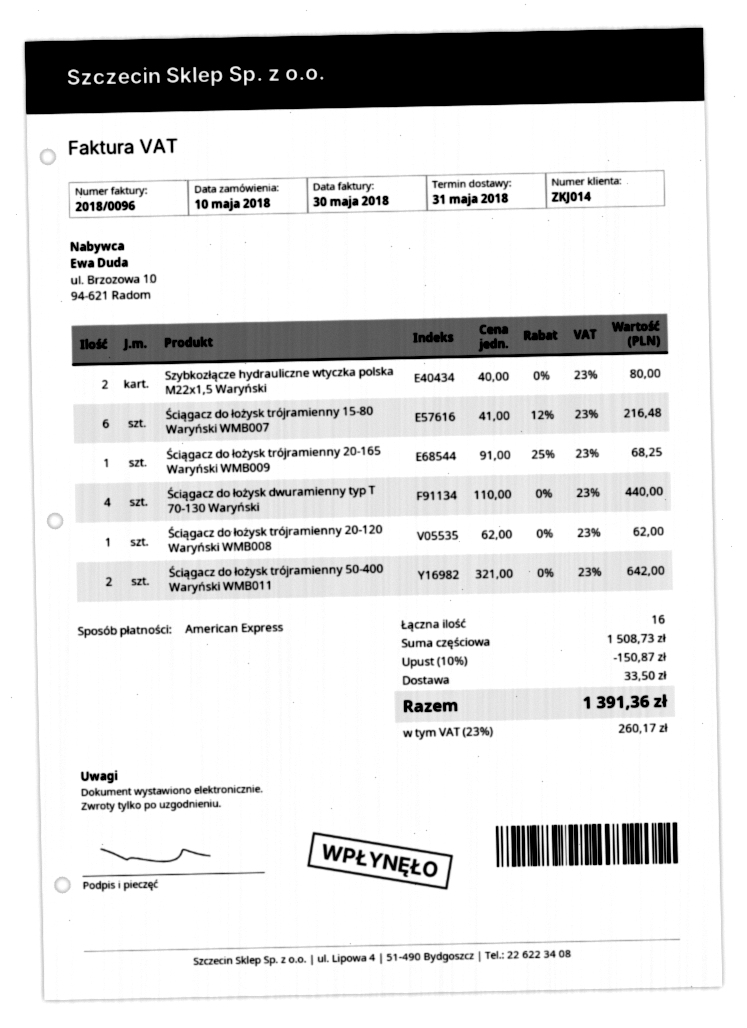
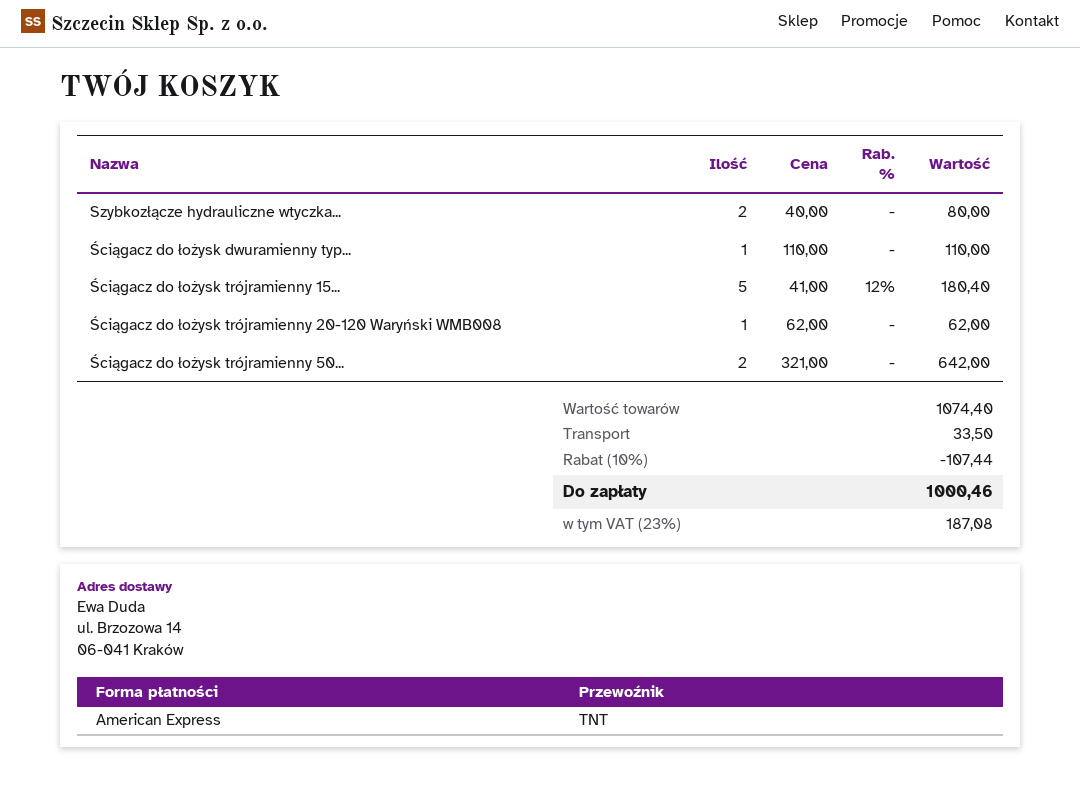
Ściągacz do łożysk trójramienny 15-80 Waryński WMB007: 6 x 41.00 - 12% = 216.48 -> 5 x 41.00 - 12% = 180.40
Ściągacz do łożysk trójramienny 20-165 Waryński WMB009: 1 x 91.00 - 25% = 68.25 -> none
Ściągacz do łożysk dwuramienny typ T 70-130 Waryński: 4 x 110.00 = 440.00 -> 1 x 110.00 = 110.00
subtotal: 1508.73 -> 1074.40
discount: 10% = 150.87 -> 10% = 107.44
tax: 23% = 260.17 -> 23% = 187.08
total: 1391.36 -> 1000.46

